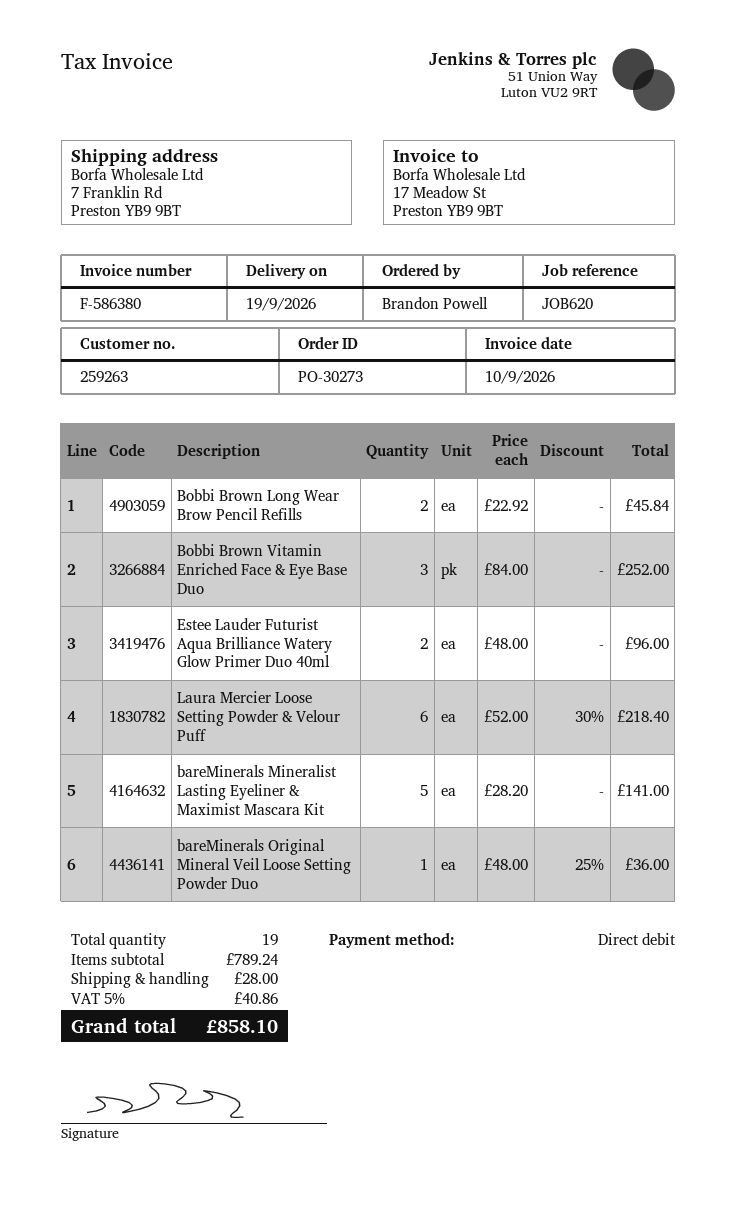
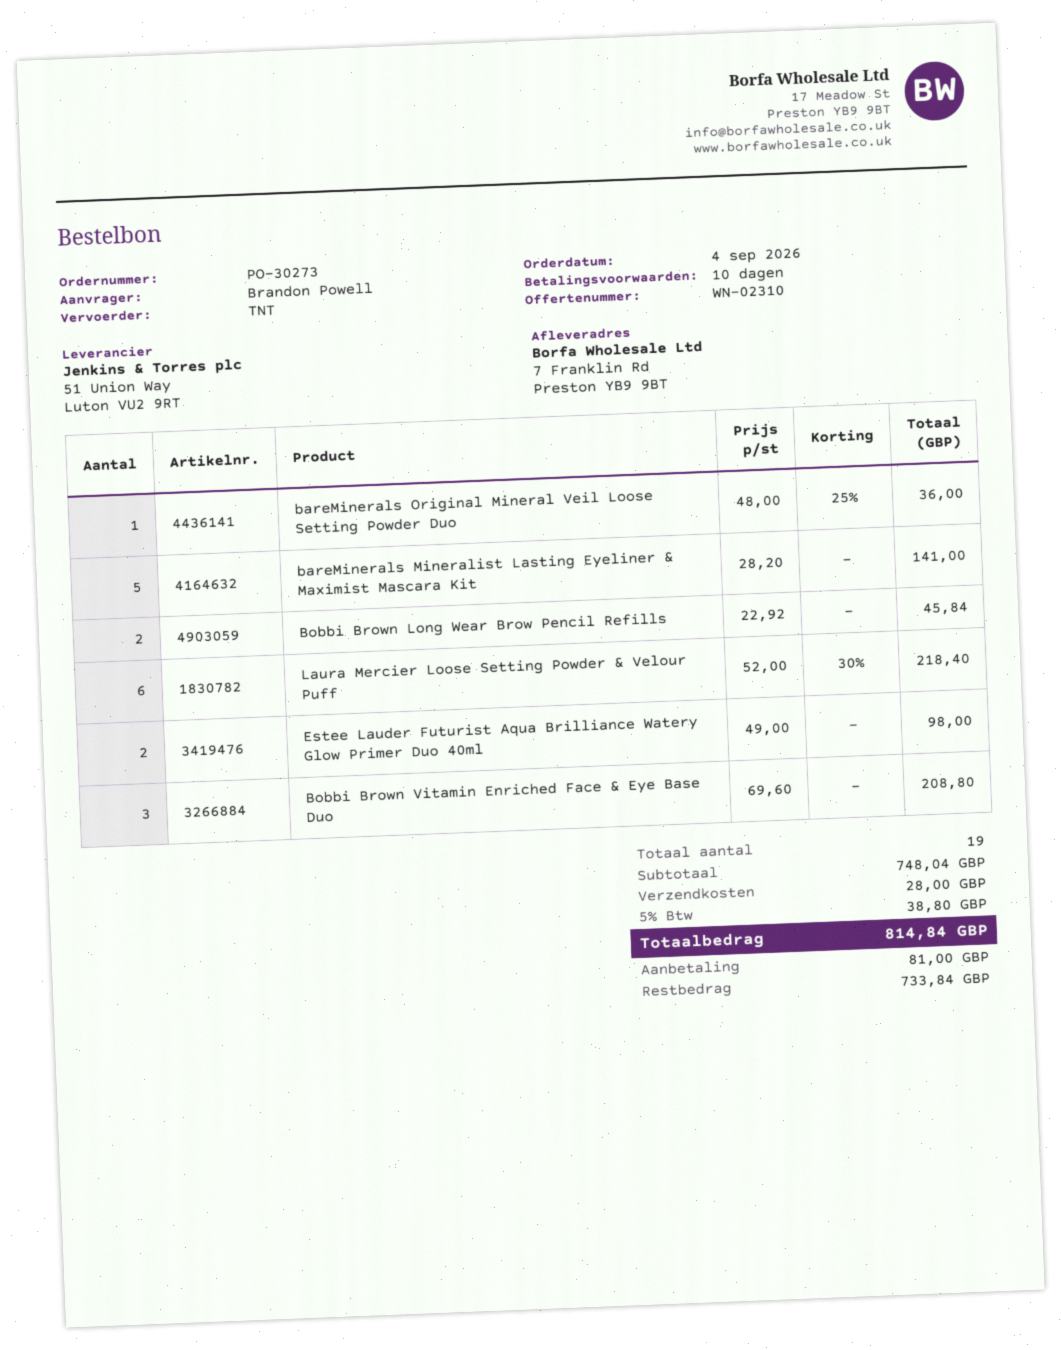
Bobbi Brown Vitamin Enriched Face & Eye Base Duo: 3 x 84.00 = 252.00 -> 3 x 69.60 = 208.80
Estee Lauder Futurist Aqua Brilliance Watery Glow Primer Duo 40ml: 2 x 48.00 = 96.00 -> 2 x 49.00 = 98.00
subtotal: 789.24 -> 748.04
tax: 5% = 40.86 -> 5% = 38.80
total: 858.10 -> 814.84

